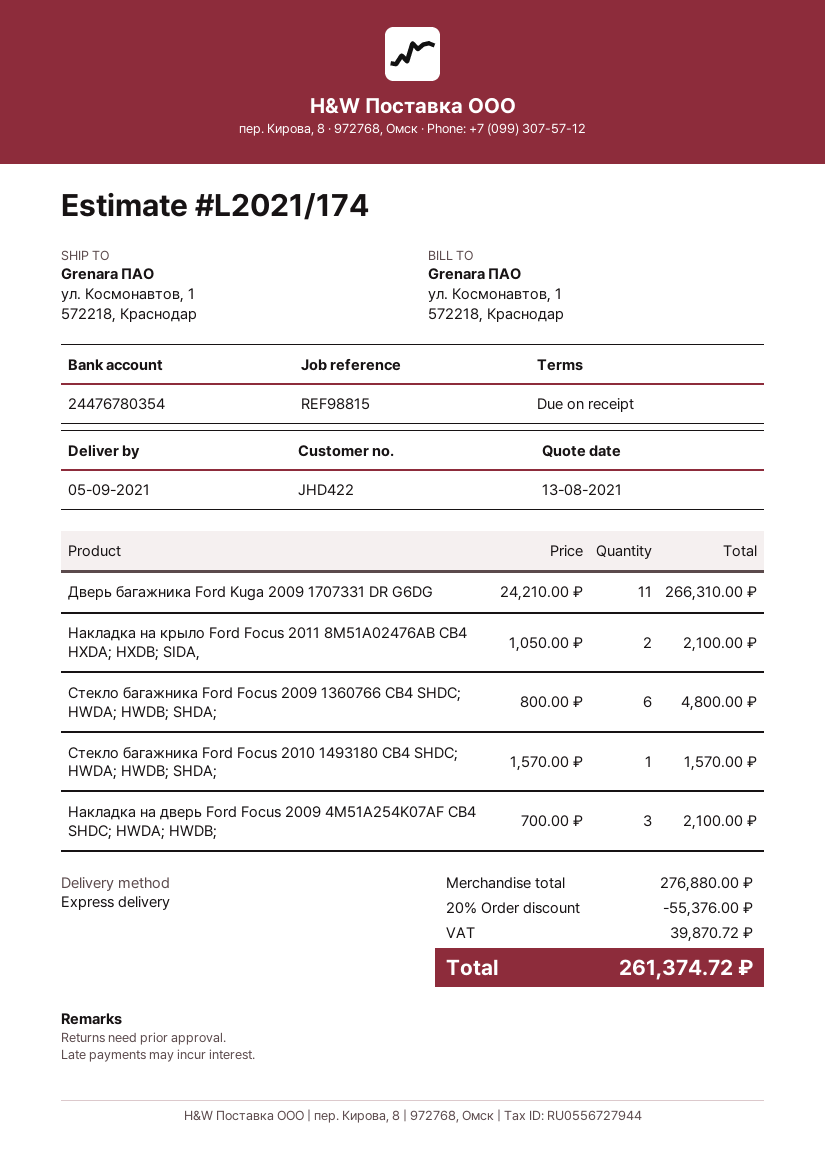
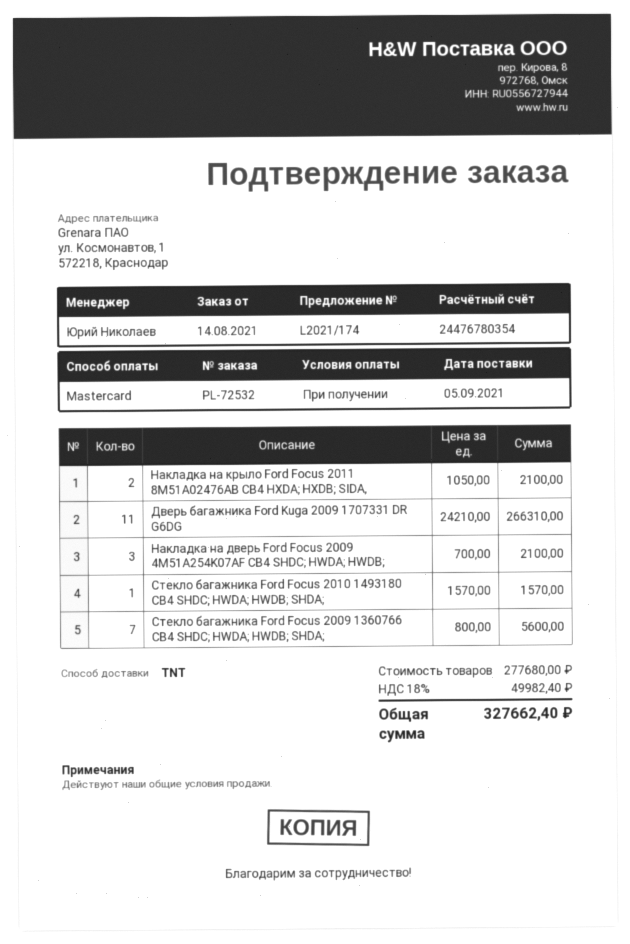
shipping method: express -> TNT
Стекло багажника Ford Focus 2009 1360766 CB4 SHDC; HWDA; HWDB; SHDA;: 6 x 800.00 = 4800.00 -> 7 x 800.00 = 5600.00
subtotal: 276880.00 -> 277680.00
discount: 20% = 55376.00 -> none
tax: 39870.72 -> 49982.40
total: 261374.72 -> 327662.40

